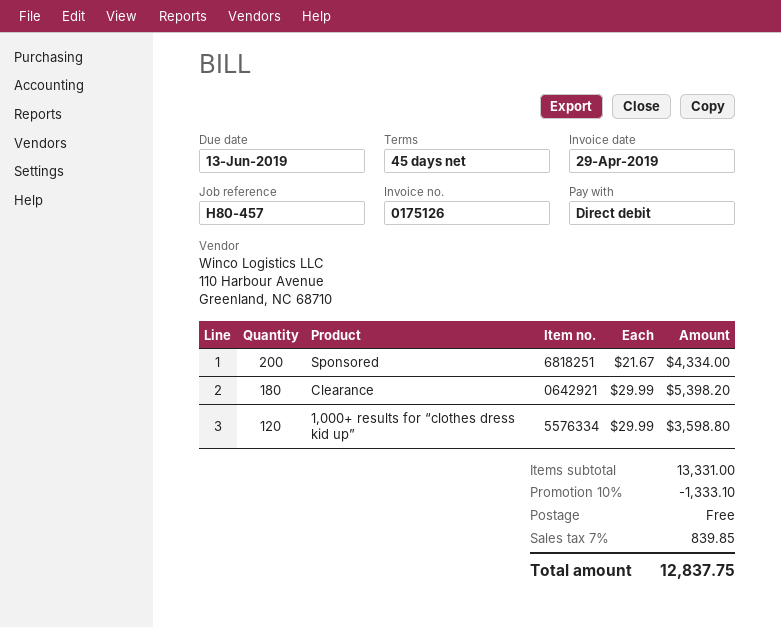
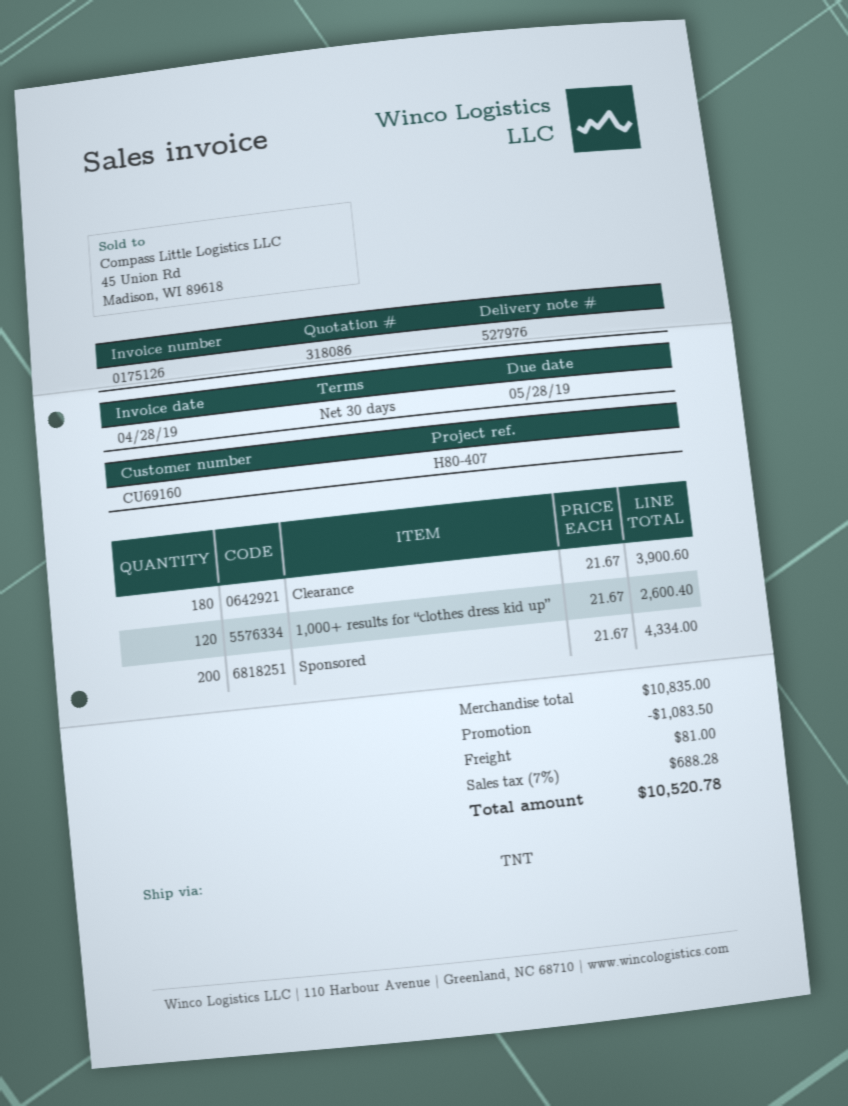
invoice date: 2019-04-29 -> 2019-04-28
payment terms: 45 days -> 30 days
due date: 2019-06-13 -> 2019-05-28
reference: H80-457 -> H80-407
Clearance: 180 x 29.99 = 5398.20 -> 180 x 21.67 = 3900.60
1,000+ results for “clothes dress kid up”: 120 x 29.99 = 3598.80 -> 120 x 21.67 = 2600.40
subtotal: 13331.00 -> 10835.00
discount: 1333.10 -> 1083.50
shipping: 0.00 -> 81.00
tax: 7% = 839.85 -> 7% = 688.28
total: 12837.75 -> 10520.78

